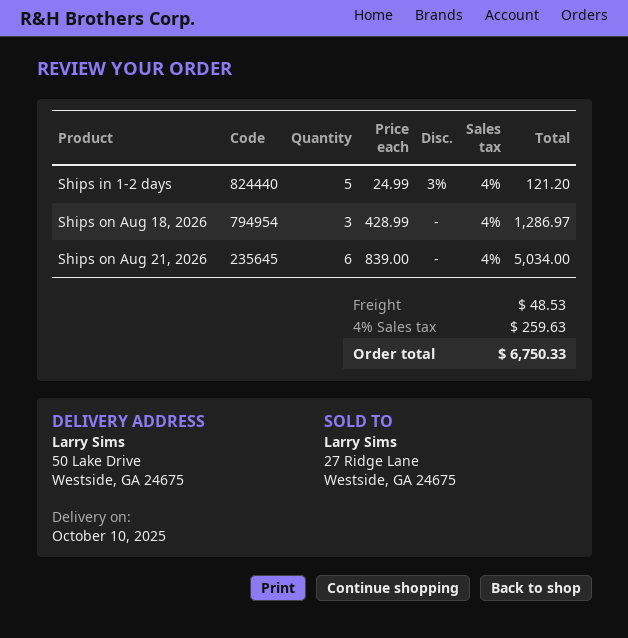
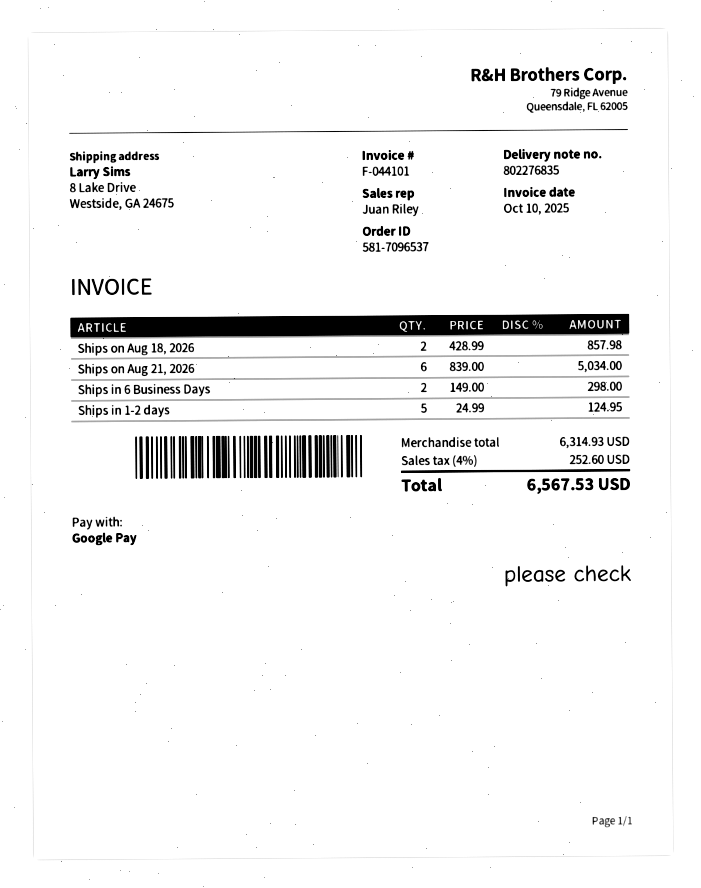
ship to: 50 Lake Drive, Westside, GA 24675 -> 8 Lake Drive, Westside, GA 24675
Ships in 1-2 days: 5 x 24.99 - 3% = 121.20 -> 5 x 24.99 = 124.95
Ships on Aug 18, 2026: 3 x 428.99 = 1286.97 -> 2 x 428.99 = 857.98
Ships in 6 Business Days: none -> 2 x 149.00 = 298.00
shipping: 48.53 -> none
tax: 4% = 259.63 -> 4% = 252.60
total: 6750.33 -> 6567.53

